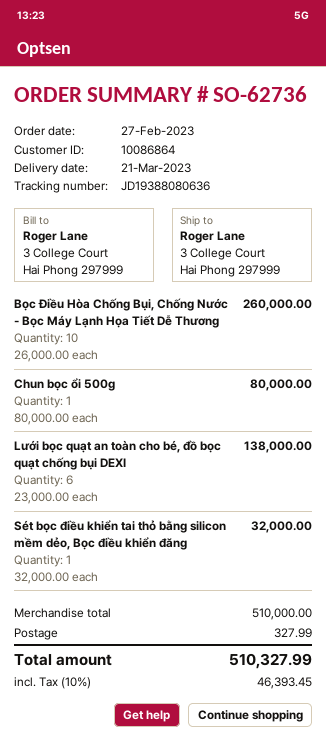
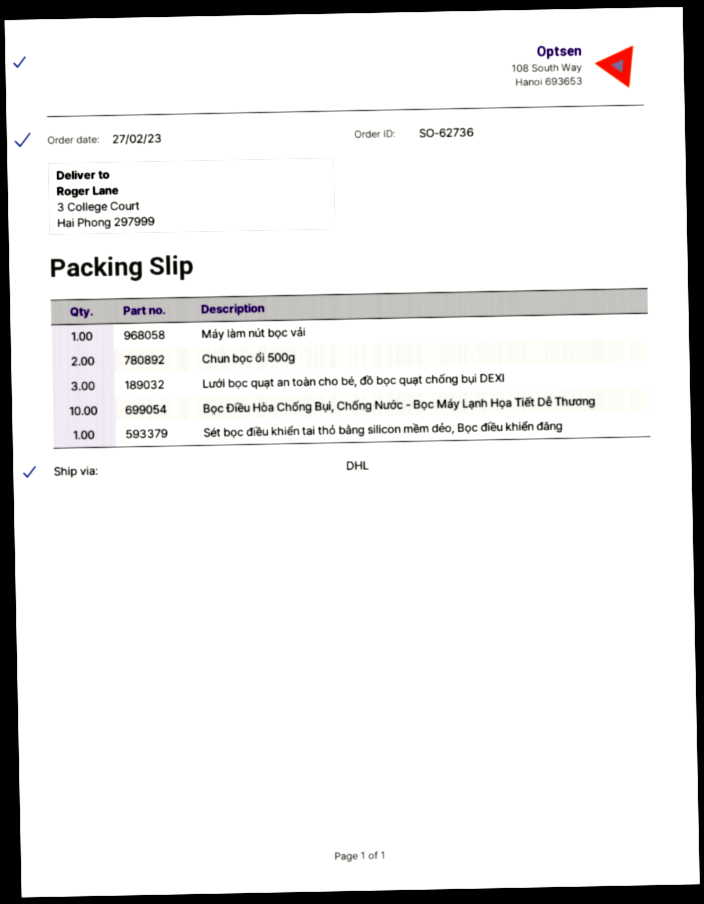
Chun bọc ổi 500g: 1 -> 2
Lưới bọc quạt an toàn cho bé, đồ bọc quạt chống bụi DEXI: 6 -> 3
Máy làm nút bọc vải: none -> 1

